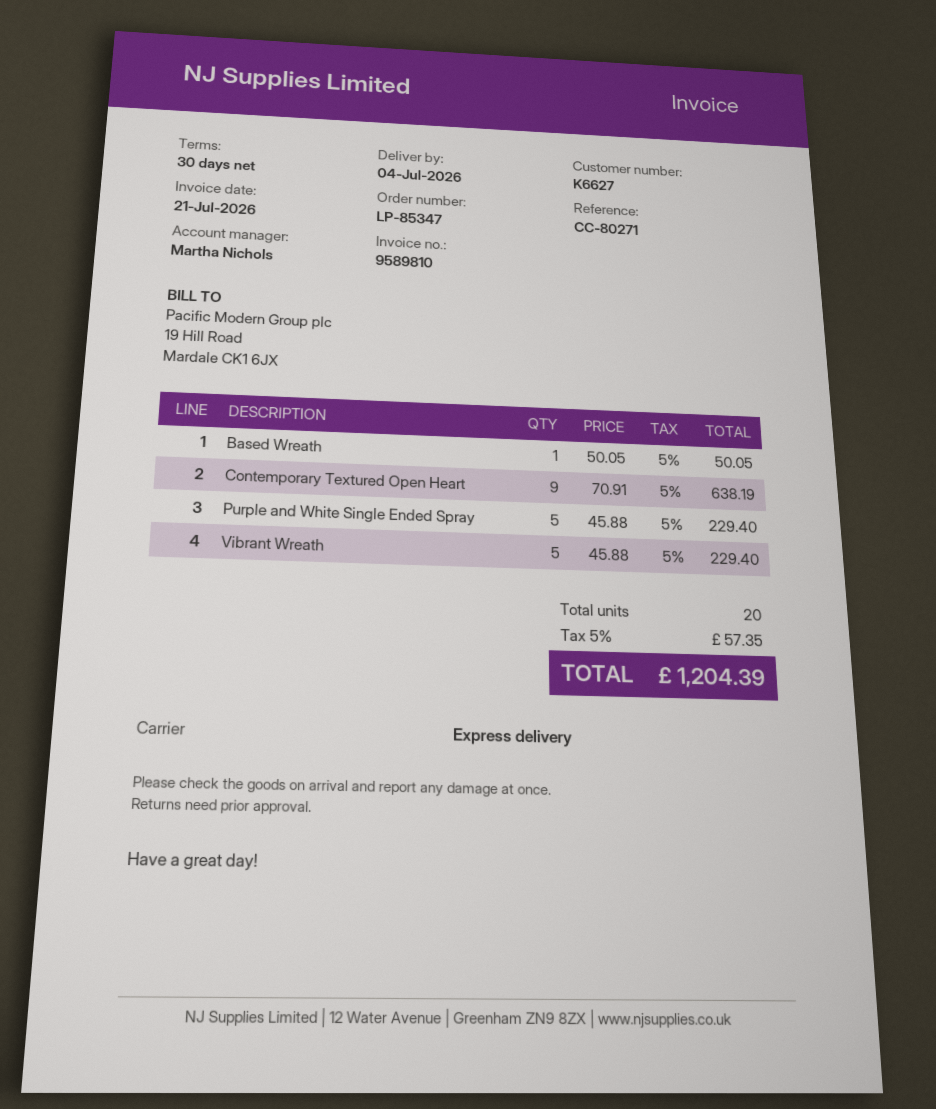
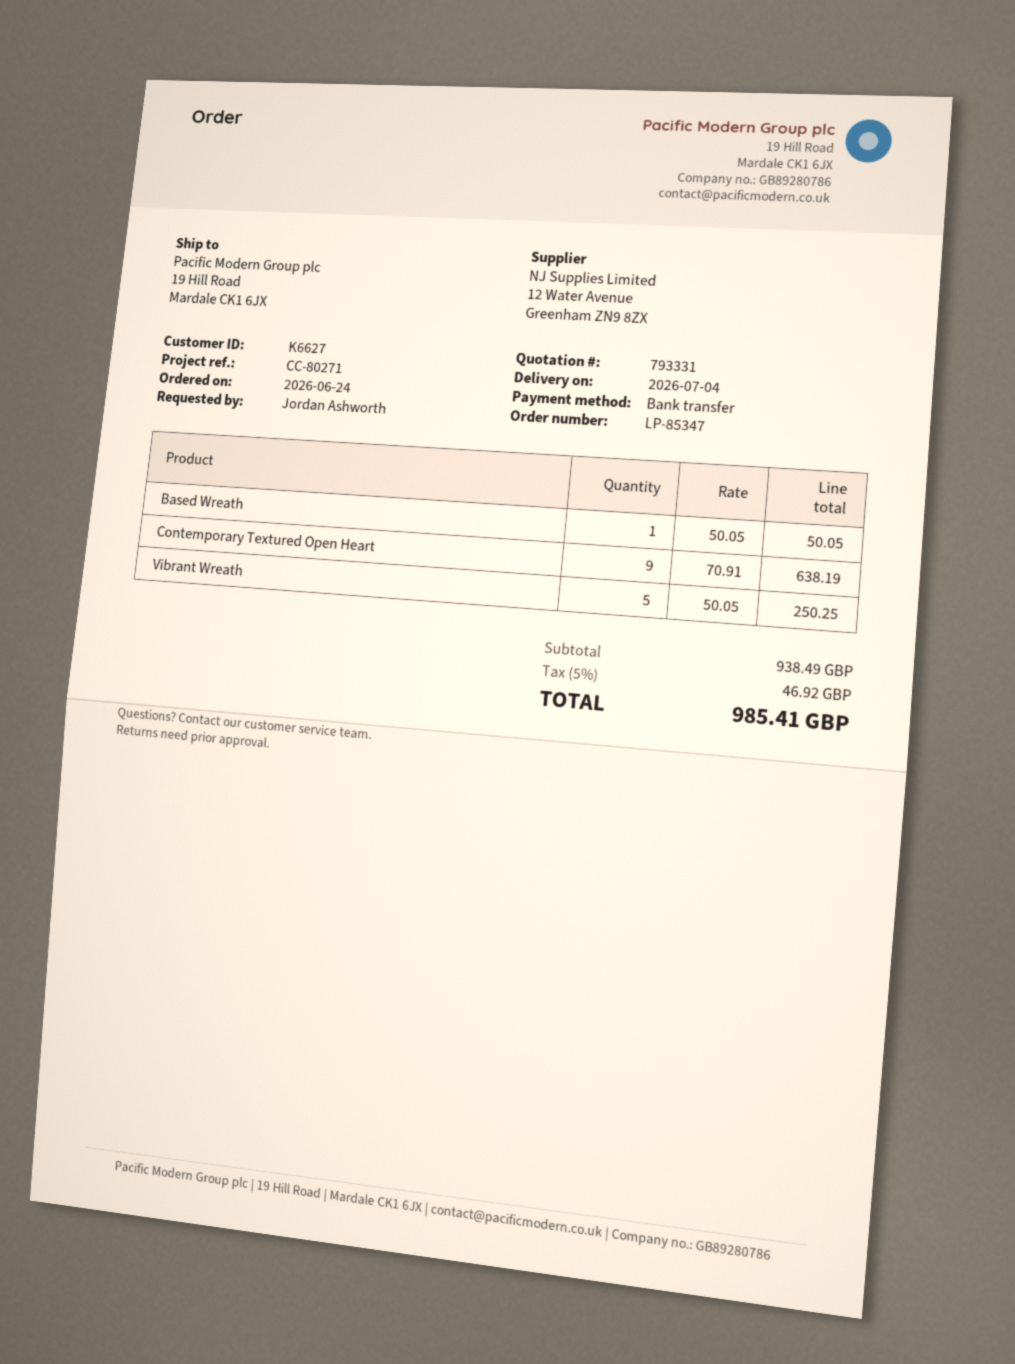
Purple and White Single Ended Spray: 5 x 45.88 = 229.40 -> none
Vibrant Wreath: 5 x 45.88 = 229.40 -> 5 x 50.05 = 250.25
tax: 5% = 57.35 -> 5% = 46.92
total: 1204.39 -> 985.41

